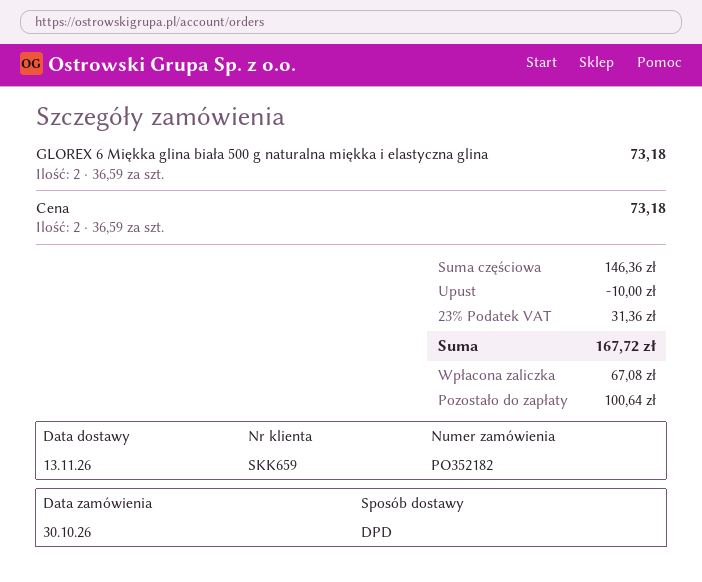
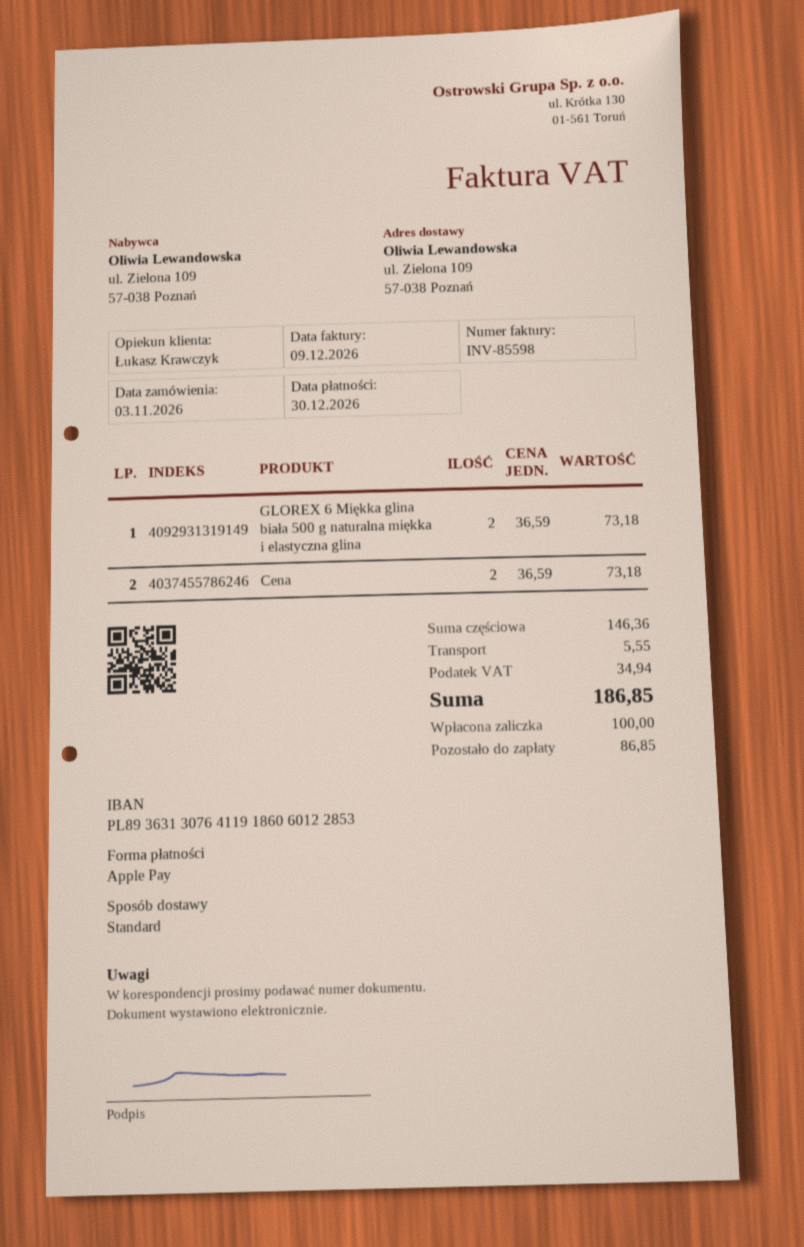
order date: 2026-10-30 -> 2026-11-03
shipping method: DPD -> standard
discount: 10.00 -> none
shipping: none -> 5.55
tax: 31.36 -> 34.94
total: 167.72 -> 186.85
deposit: 67.08 -> 100.00
balance: 100.64 -> 86.85

